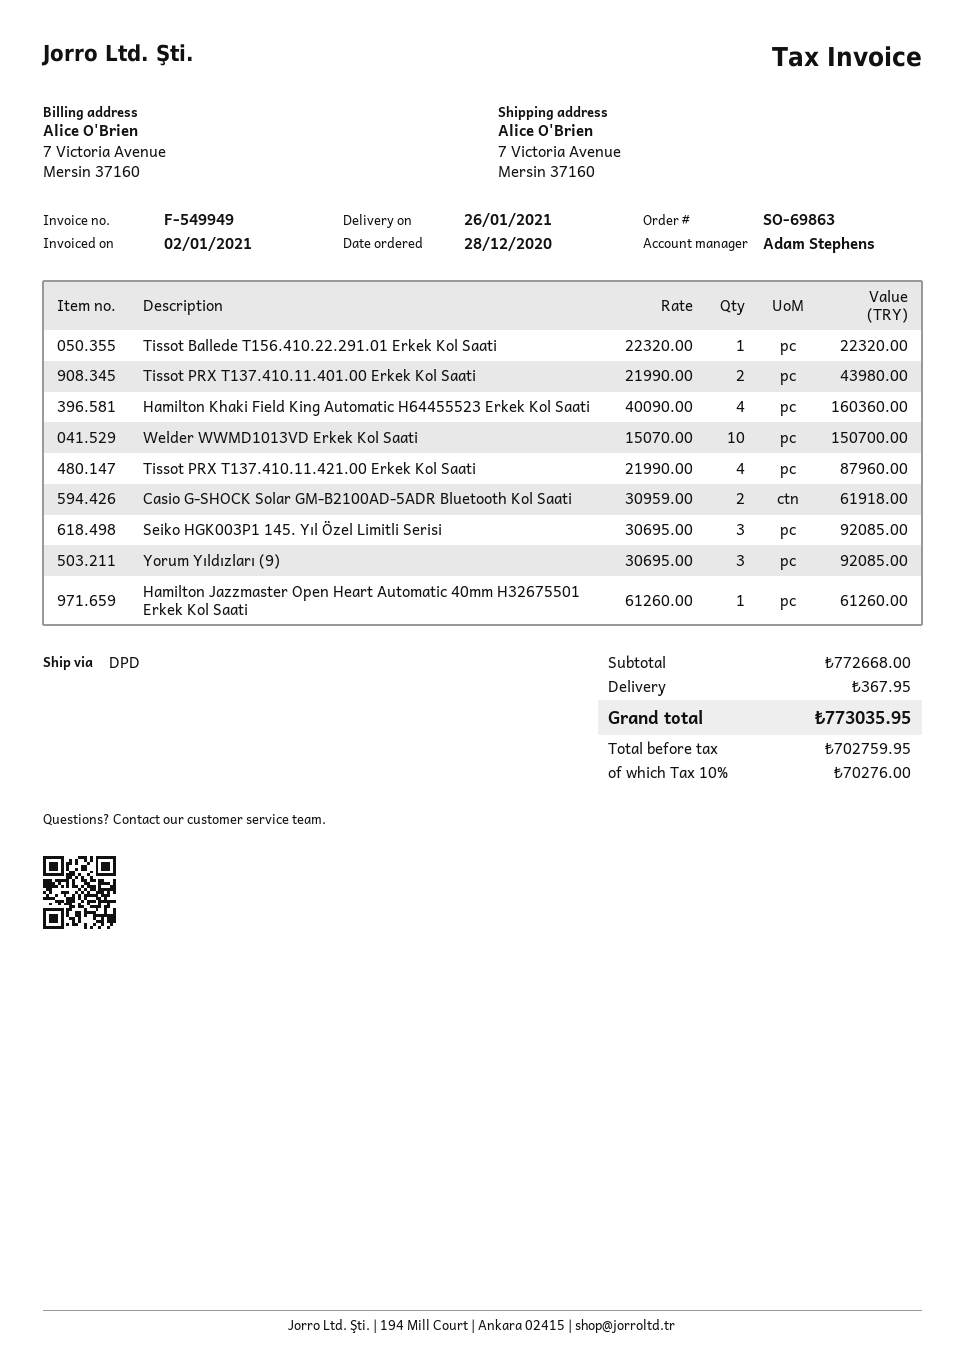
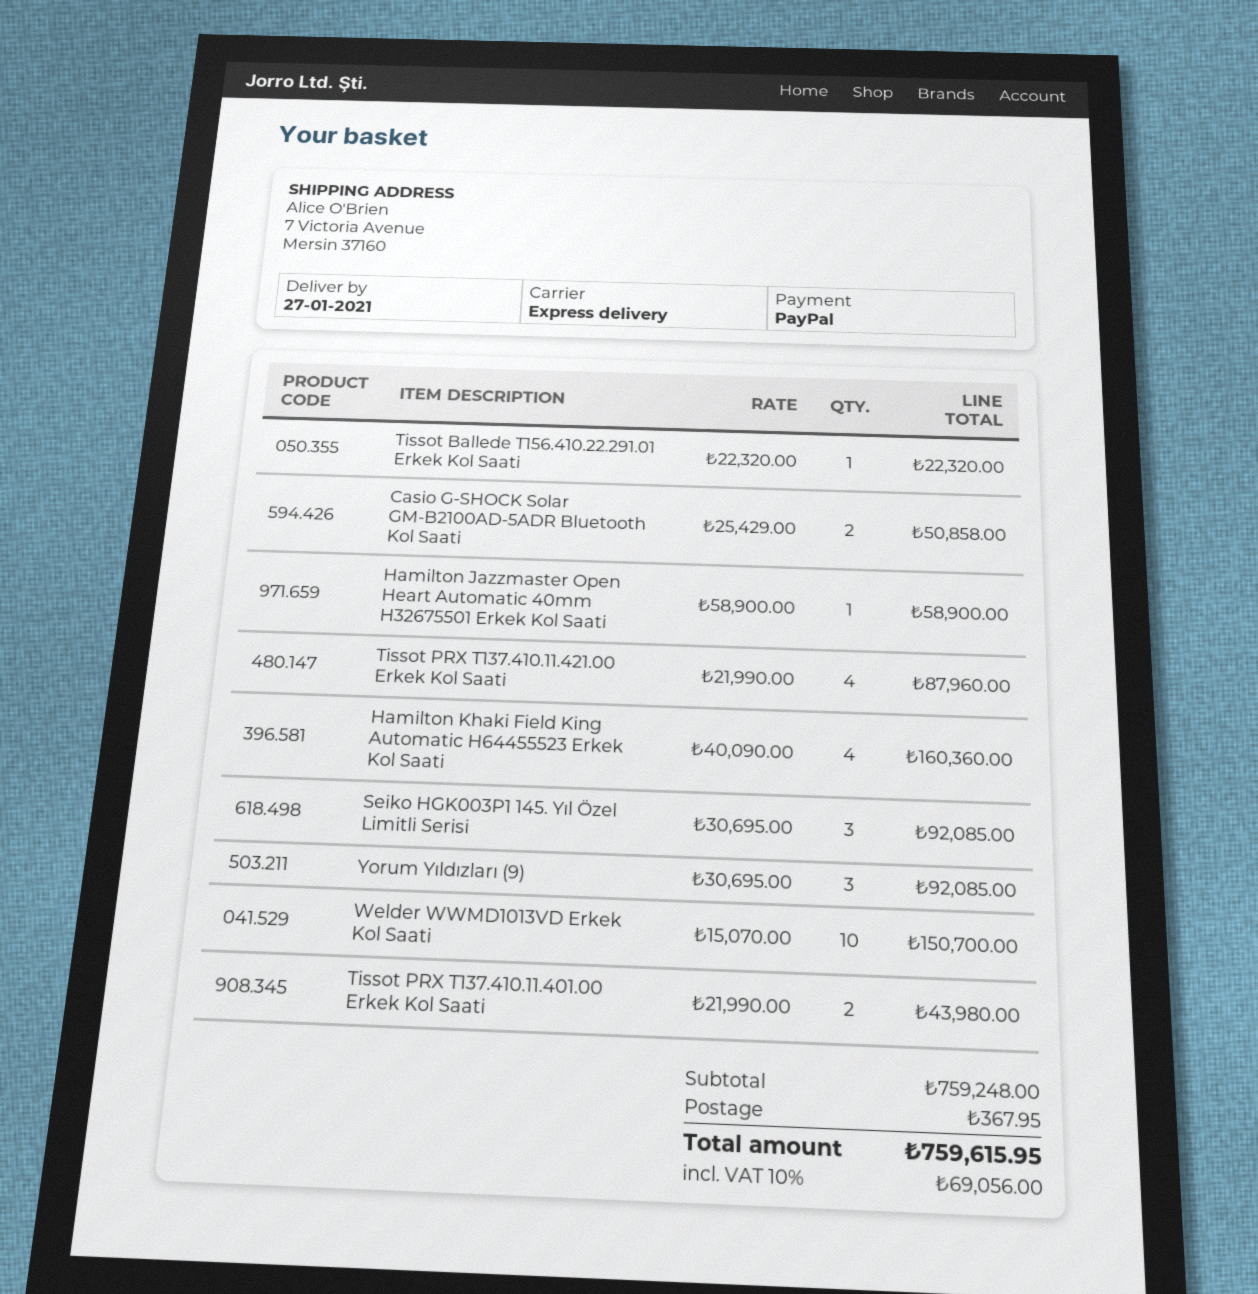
delivery date: 2021-01-26 -> 2021-01-27
shipping method: DPD -> express
Casio G-SHOCK Solar GM-B2100AD-5ADR Bluetooth Kol Saati: 2 x 30959.00 = 61918.00 -> 2 x 25429.00 = 50858.00
Hamilton Jazzmaster Open Heart Automatic 40mm H32675501 Erkek Kol Saati: 1 x 61260.00 = 61260.00 -> 1 x 58900.00 = 58900.00
subtotal: 772668.00 -> 759248.00
tax: 10% = 70276.00 -> 10% = 69056.00
total: 773035.95 -> 759615.95

